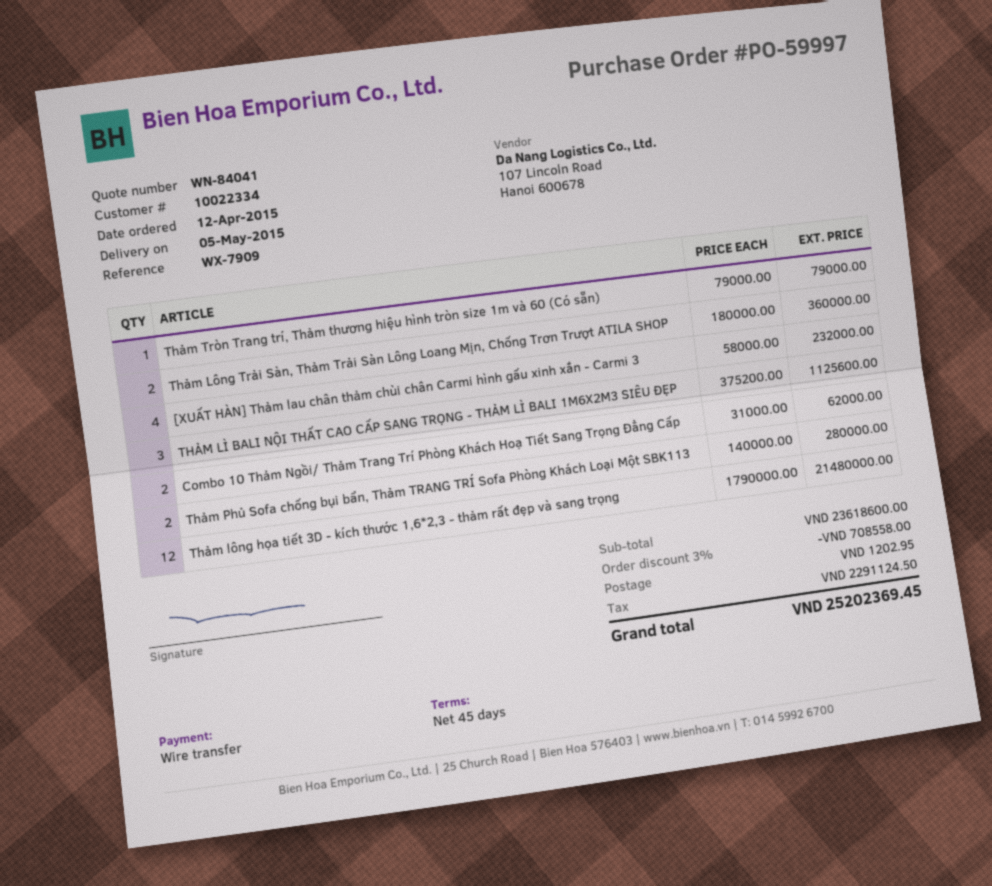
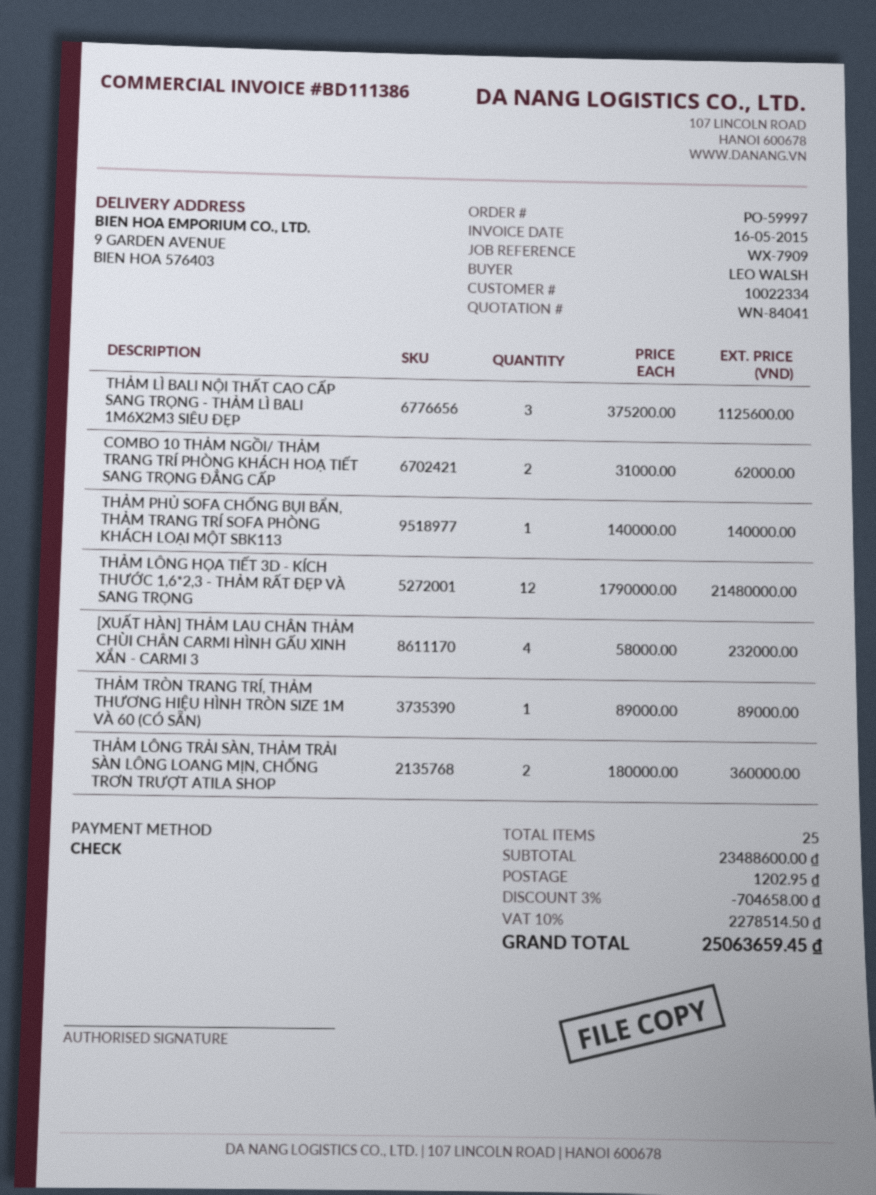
payment method: bank transfer -> cheque
Thảm Tròn Trang trí, Thảm thương hiệu hình tròn size 1m và 60 (Có sẵn): 1 x 79000.00 = 79000.00 -> 1 x 89000.00 = 89000.00
Thảm Phủ Sofa chống bụi bẩn, Thảm TRANG TRÍ Sofa Phòng Khách Loại Một SBK113: 2 x 140000.00 = 280000.00 -> 1 x 140000.00 = 140000.00
subtotal: 23618600.00 -> 23488600.00
discount: 3% = 708558.00 -> 3% = 704658.00
tax: 2291124.50 -> 2278514.50
total: 25202369.45 -> 25063659.45

